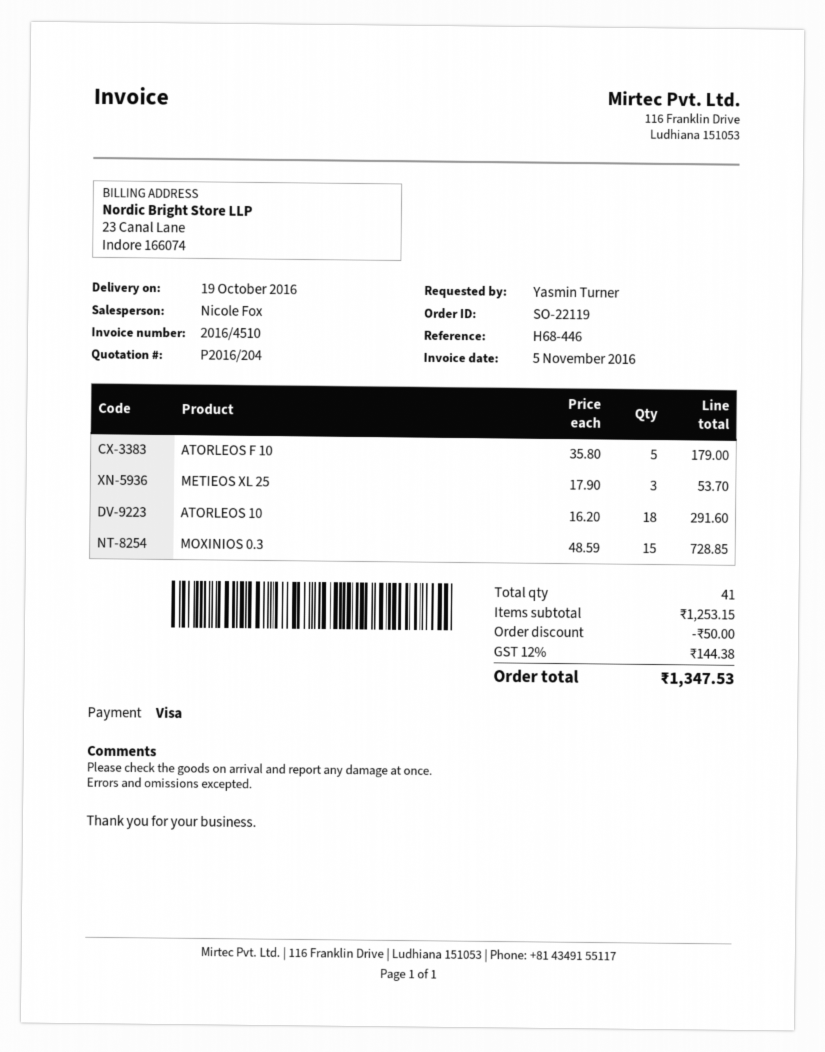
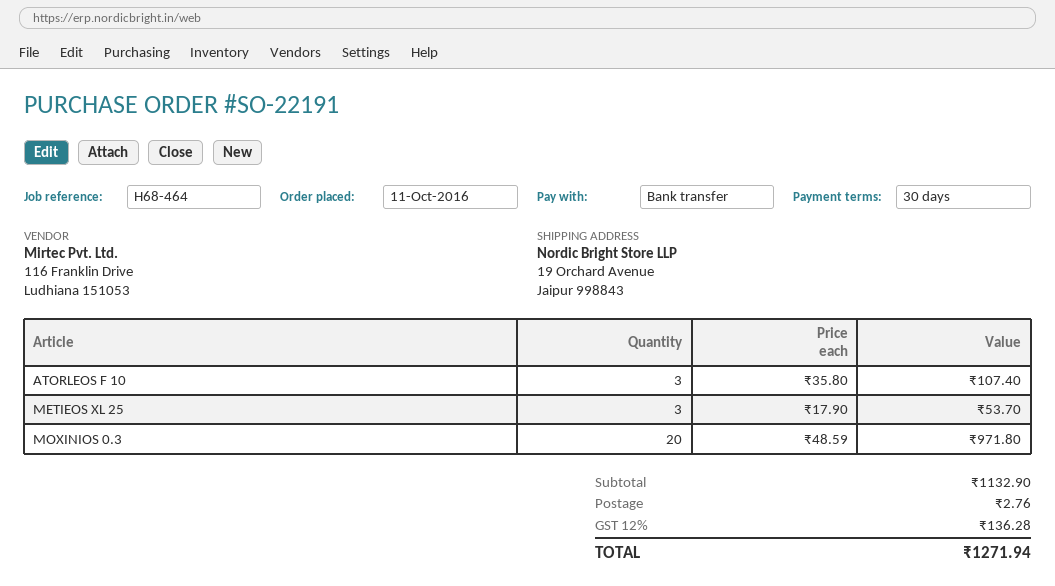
order number: SO-22119 -> SO-22191
reference: H68-446 -> H68-464
payment method: Visa -> bank transfer
ATORLEOS F 10: 5 x 35.80 = 179.00 -> 3 x 35.80 = 107.40
ATORLEOS 10: 18 x 16.20 = 291.60 -> none
MOXINIOS 0.3: 15 x 48.59 = 728.85 -> 20 x 48.59 = 971.80
subtotal: 1253.15 -> 1132.90
discount: 50.00 -> none
shipping: none -> 2.76
tax: 12% = 144.38 -> 12% = 136.28
total: 1347.53 -> 1271.94

